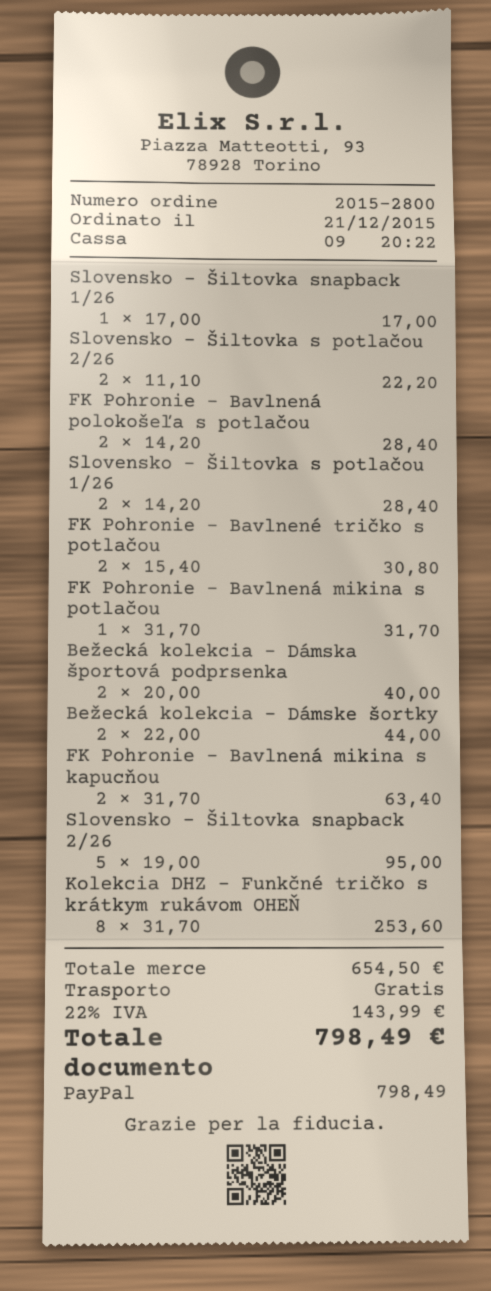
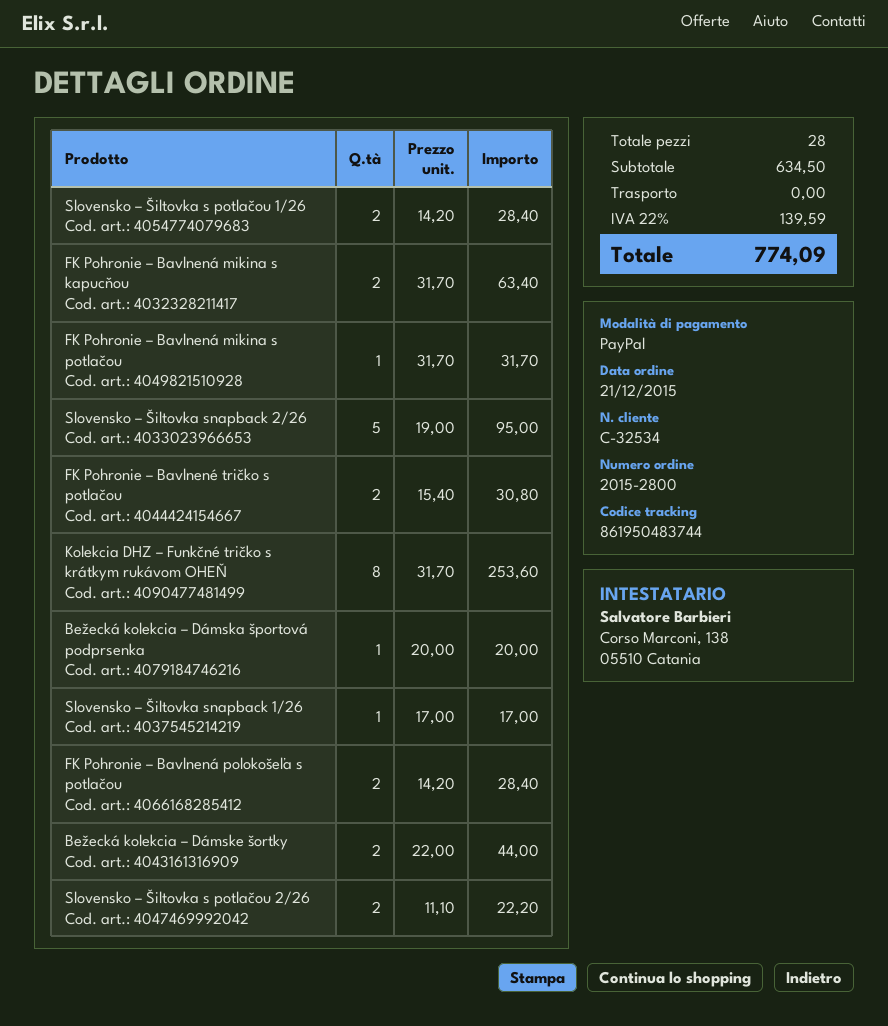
Bežecká kolekcia – Dámska športová podprsenka: 2 x 20.00 = 40.00 -> 1 x 20.00 = 20.00
subtotal: 654.50 -> 634.50
tax: 22% = 143.99 -> 22% = 139.59
total: 798.49 -> 774.09

